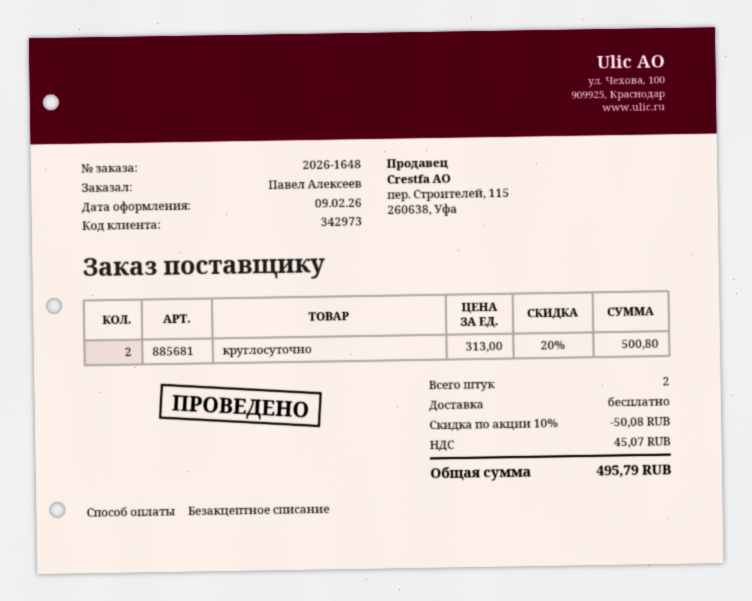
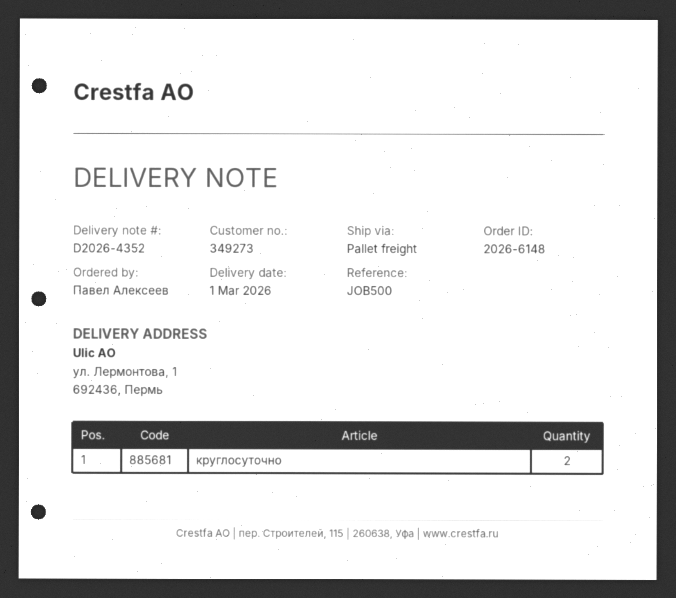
order number: 2026-1648 -> 2026-6148
customer number: 342973 -> 349273

